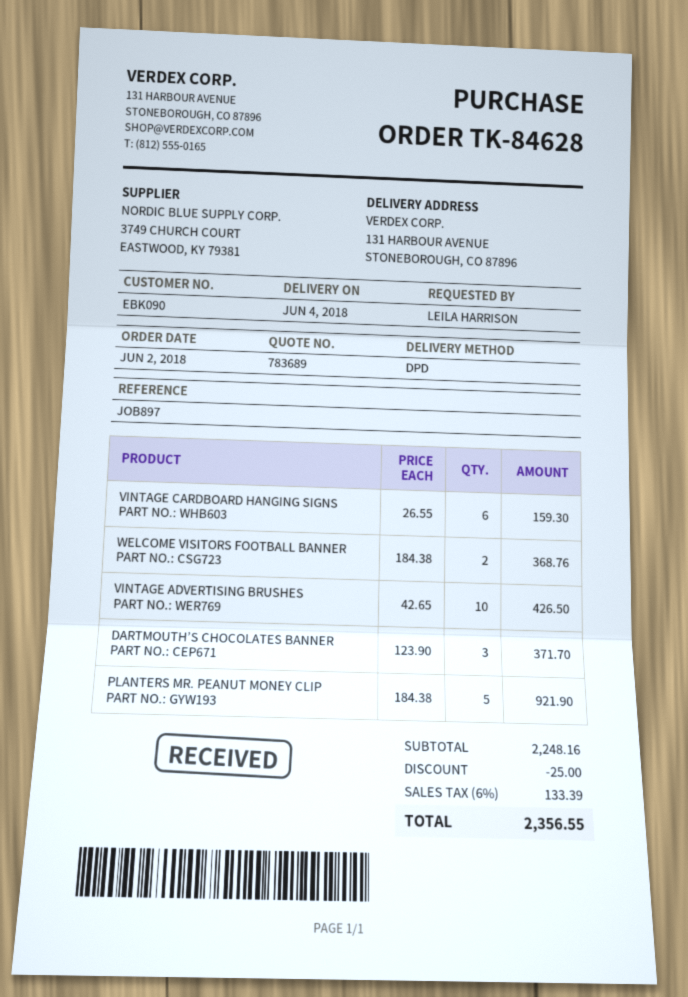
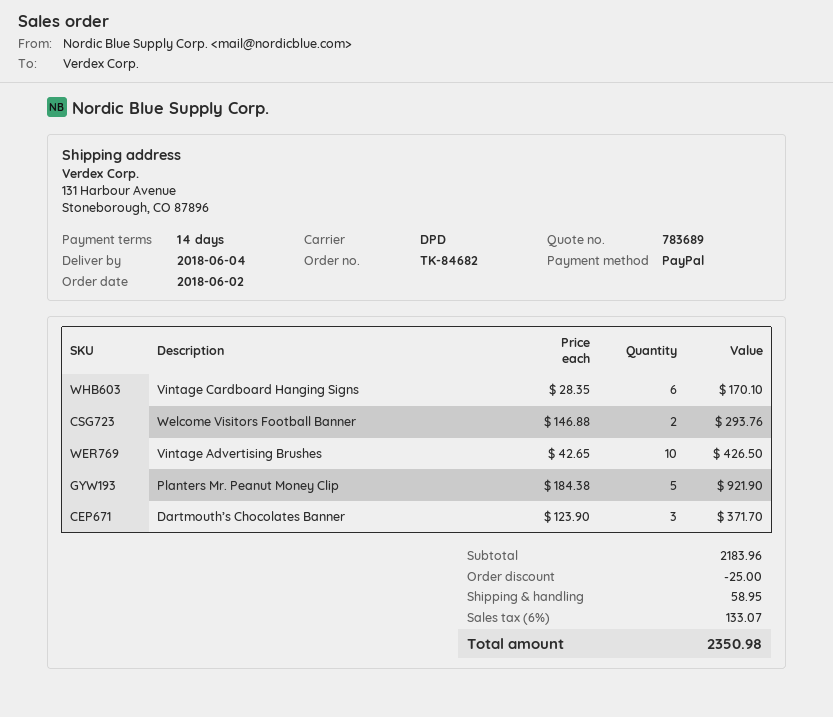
order number: TK-84628 -> TK-84682
VINTAGE CARDBOARD HANGING SIGNS: 6 x 26.55 = 159.30 -> 6 x 28.35 = 170.10
WELCOME VISITORS FOOTBALL BANNER: 2 x 184.38 = 368.76 -> 2 x 146.88 = 293.76
subtotal: 2248.16 -> 2183.96
shipping: none -> 58.95
tax: 6% = 133.39 -> 6% = 133.07
total: 2356.55 -> 2350.98

